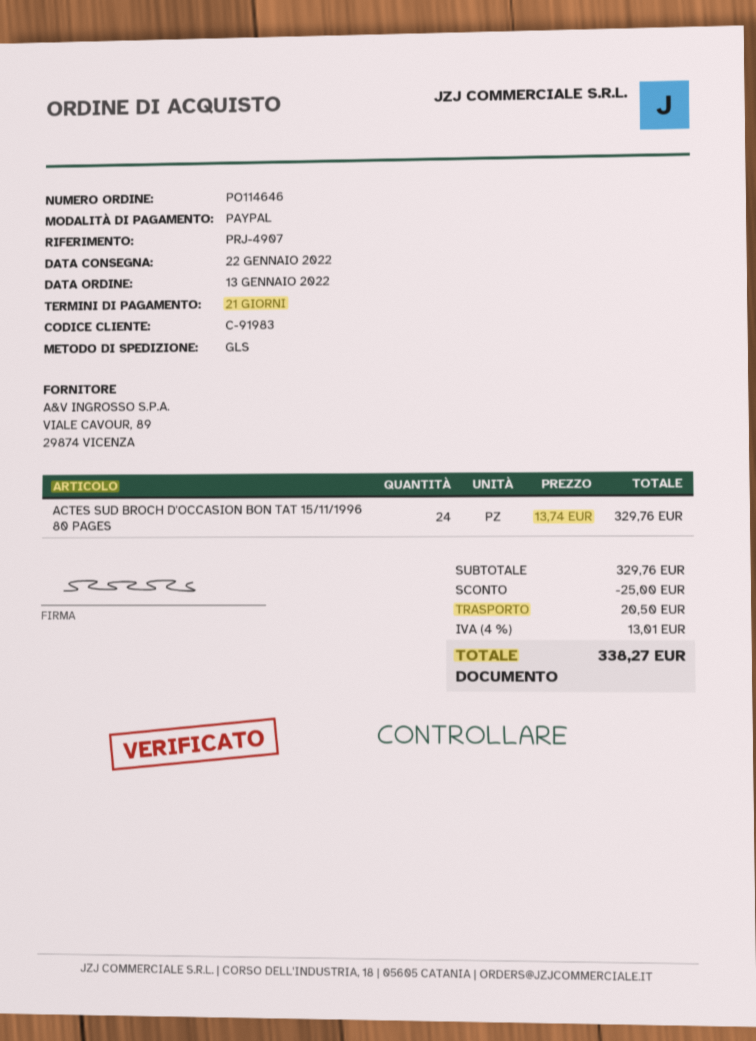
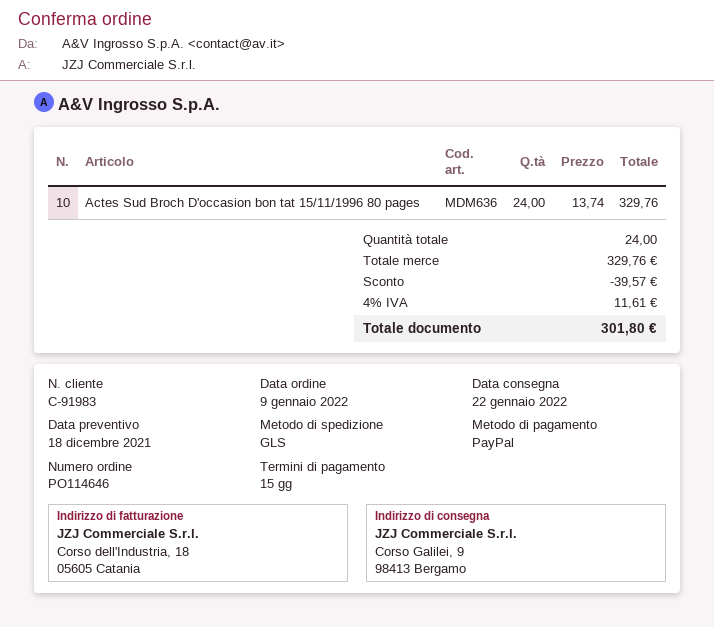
order date: 2022-01-13 -> 2022-01-09
payment terms: 21 days -> 15 days
discount: 25.00 -> 39.57
shipping: 20.50 -> none
tax: 4% = 13.01 -> 4% = 11.61
total: 338.27 -> 301.80

